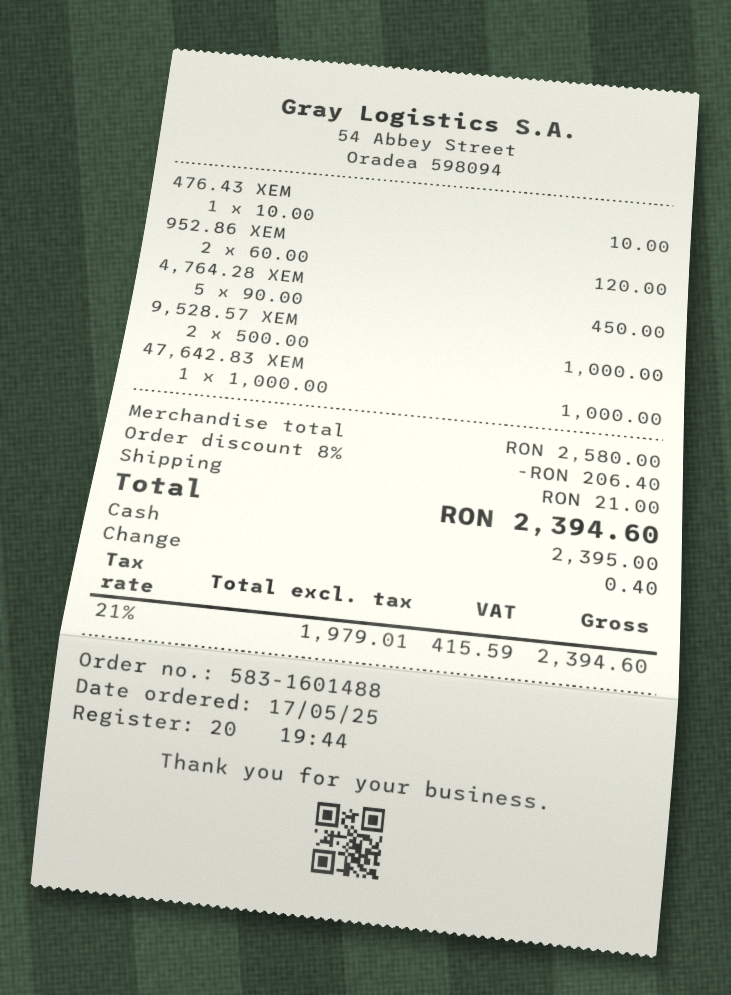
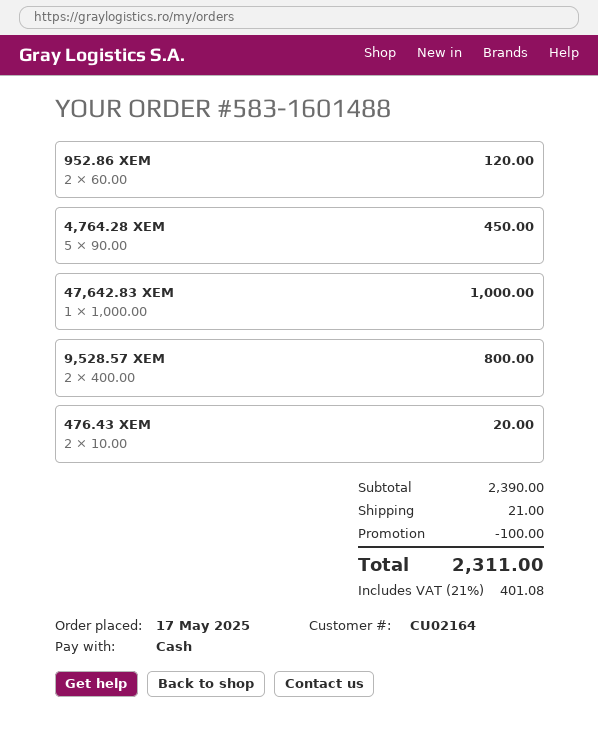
476.43 XEM: 1 x 10.00 = 10.00 -> 2 x 10.00 = 20.00
9,528.57 XEM: 2 x 500.00 = 1000.00 -> 2 x 400.00 = 800.00
subtotal: 2580.00 -> 2390.00
discount: 206.40 -> 100.00
tax: 21% = 415.59 -> 21% = 401.08
total: 2394.60 -> 2311.00

